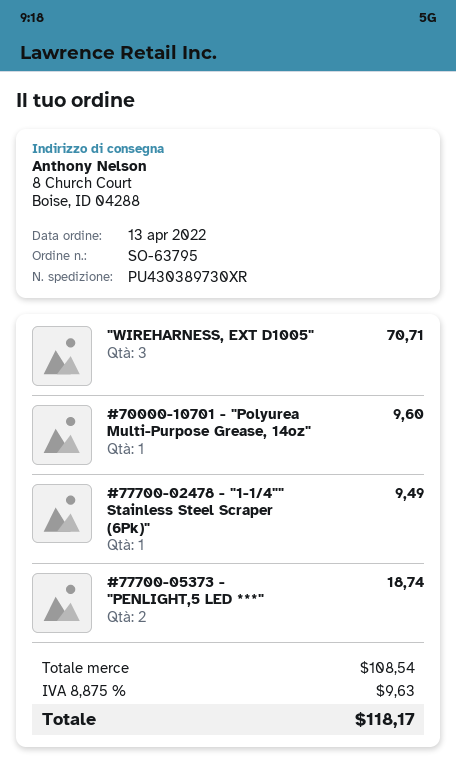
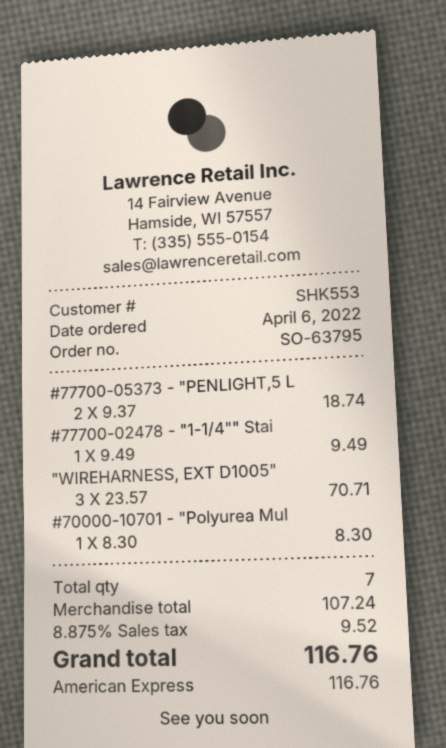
order date: 2022-04-13 -> 2022-04-06
#70000-10701 - "Polyurea Multi-Purpose Grease, 14oz": 1 for 9.60 -> 1 for 8.30
subtotal: 108.54 -> 107.24
tax: 8.875% = 9.63 -> 8.875% = 9.52
total: 118.17 -> 116.76

